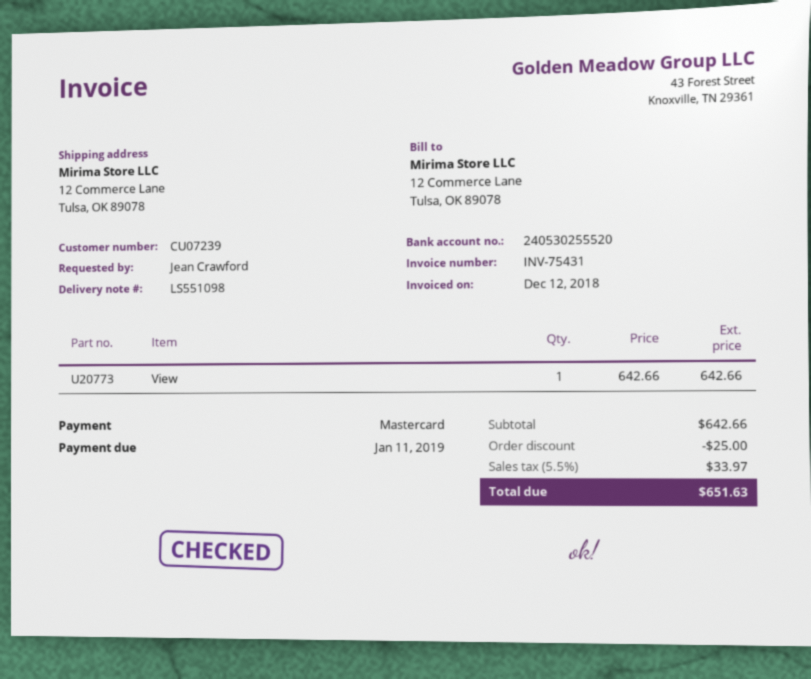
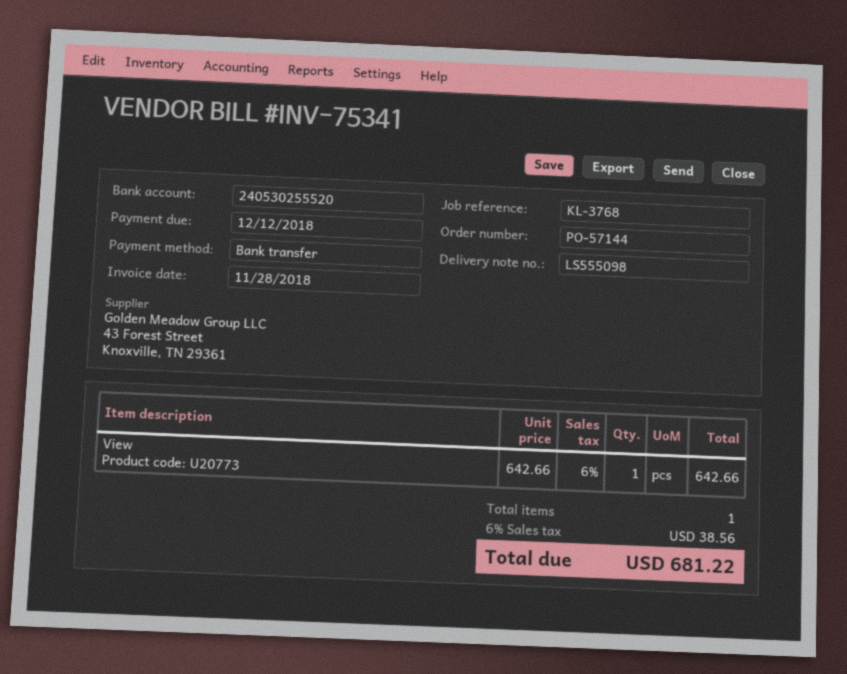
delivery note number: LS551098 -> LS555098
invoice number: INV-75431 -> INV-75341
invoice date: 2018-12-12 -> 2018-11-28
due date: 2019-01-11 -> 2018-12-12
payment method: Mastercard -> bank transfer
discount: 25.00 -> none
tax: 5.5% = 33.97 -> 6% = 38.56
total: 651.63 -> 681.22

